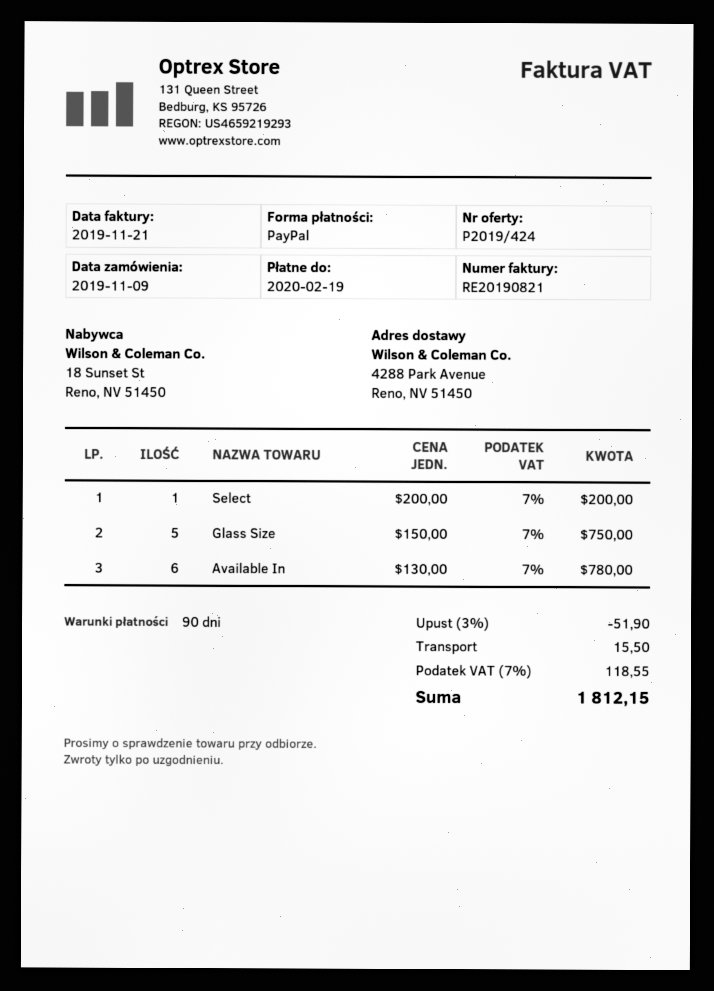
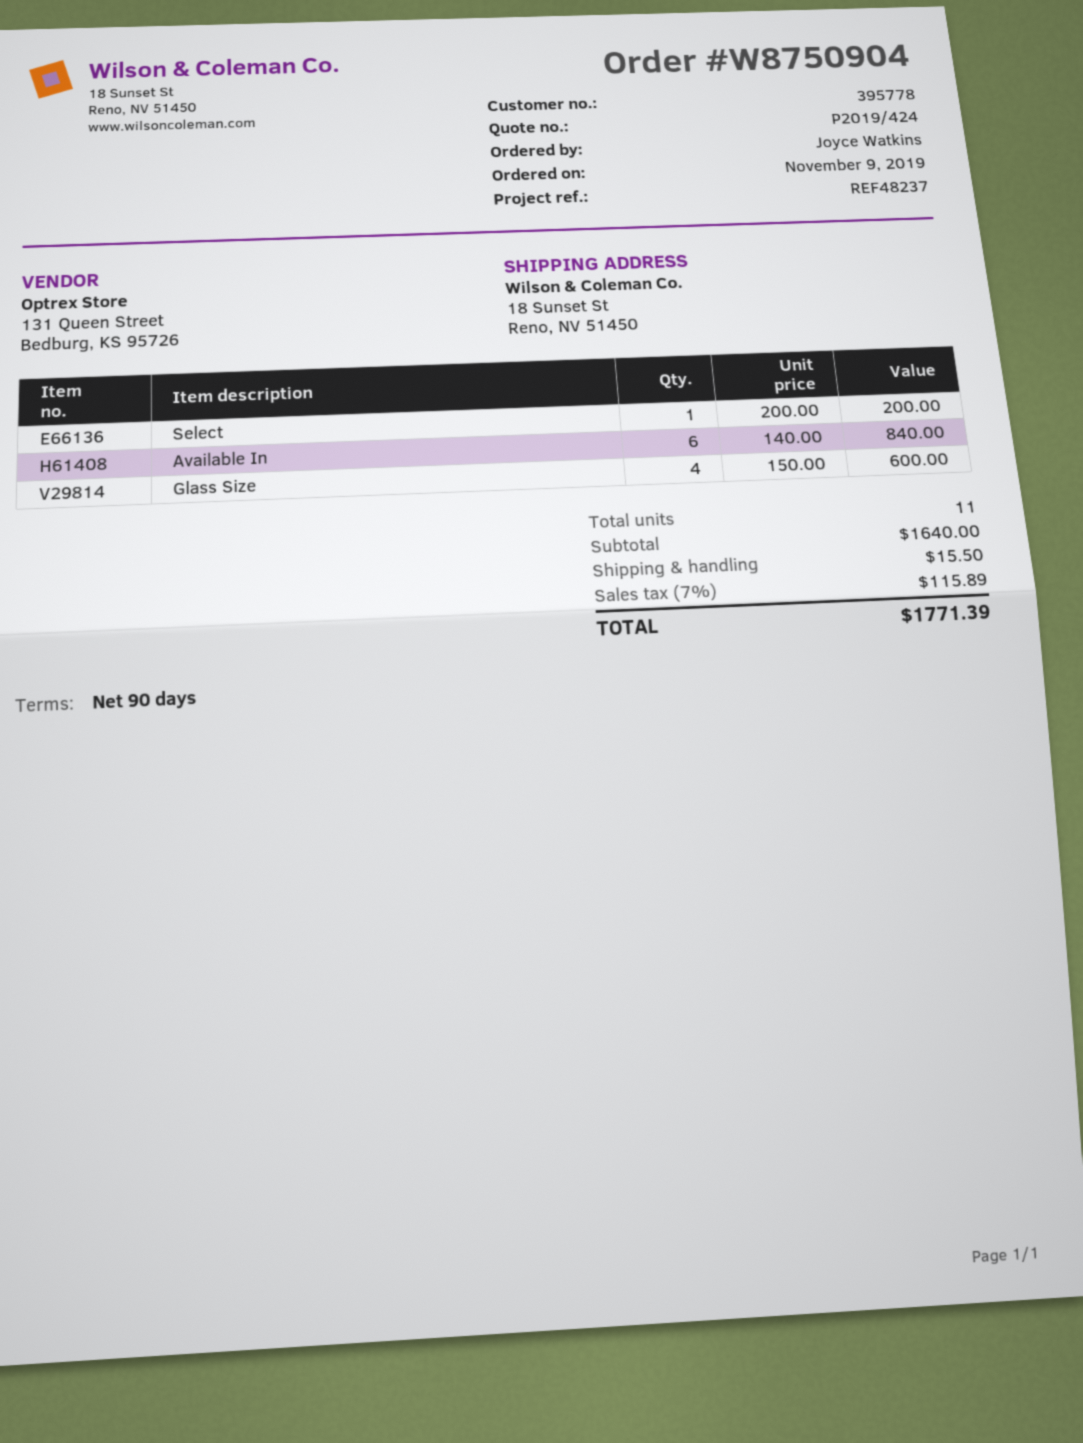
ship to: 4288 Park Avenue, Reno, NV 51450 -> 18 Sunset St, Reno, NV 51450
Glass Size: 5 x 150.00 = 750.00 -> 4 x 150.00 = 600.00
Available In: 6 x 130.00 = 780.00 -> 6 x 140.00 = 840.00
discount: 3% = 51.90 -> none
tax: 7% = 118.55 -> 7% = 115.89
total: 1812.15 -> 1771.39

